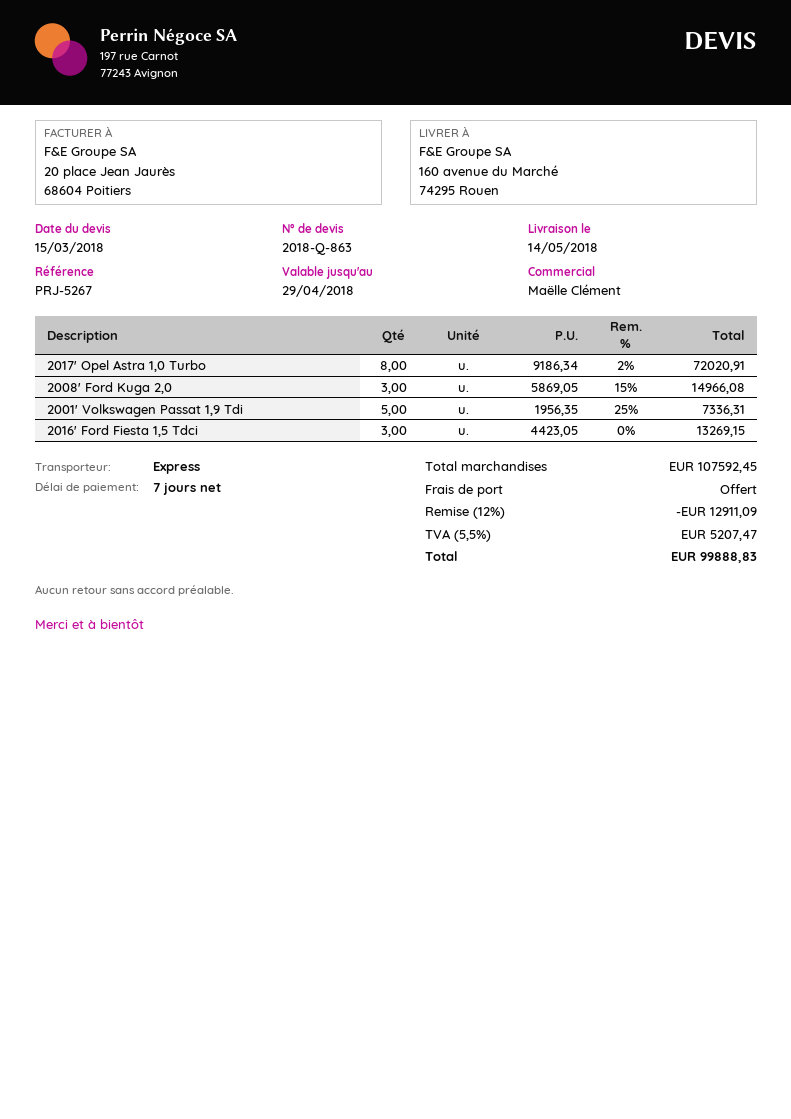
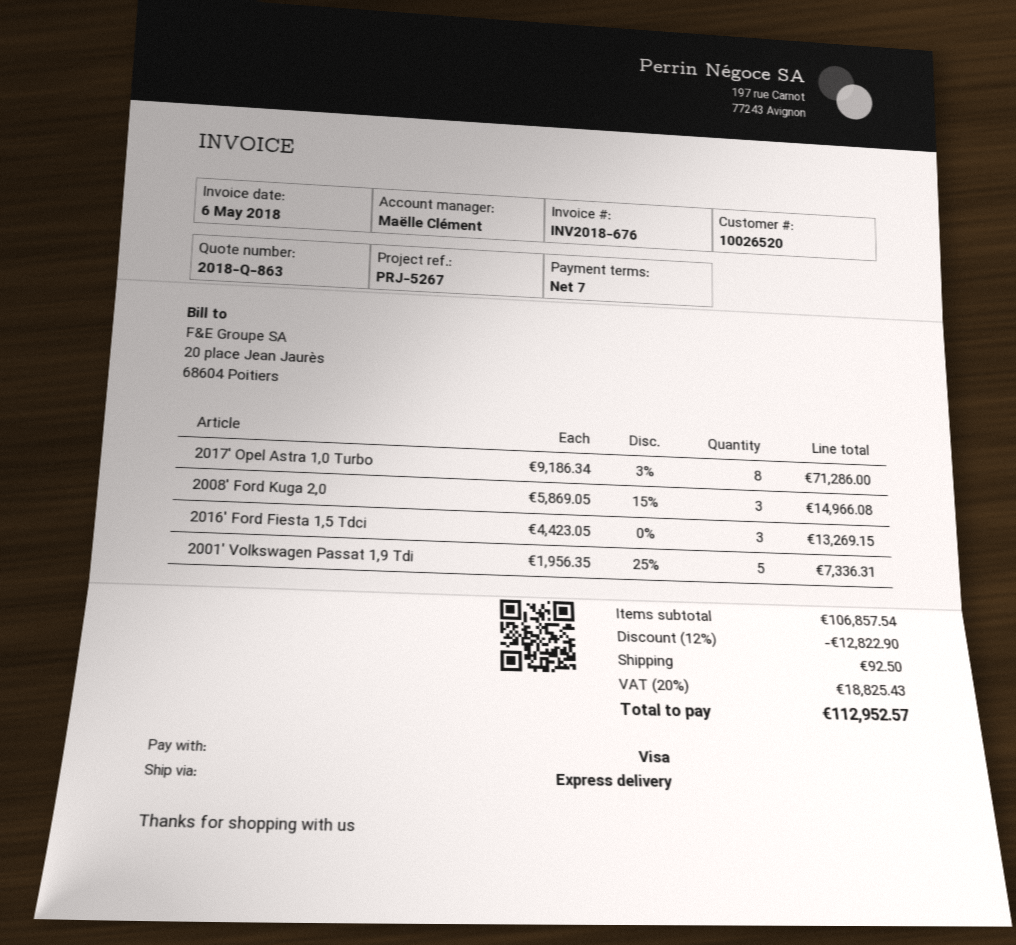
2017' Opel Astra 1,0 Turbo: 8 x 9186.34 - 2% = 72020.91 -> 8 x 9186.34 - 3% = 71286.00
subtotal: 107592.45 -> 106857.54
discount: 12% = 12911.09 -> 12% = 12822.90
shipping: 0.00 -> 92.50
tax: 5.5% = 5207.47 -> 20% = 18825.43
total: 99888.83 -> 112952.57

